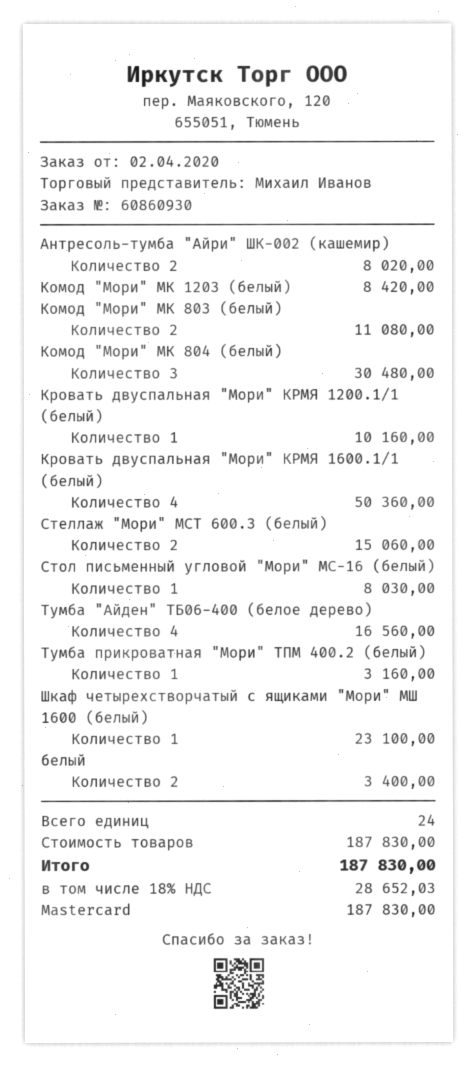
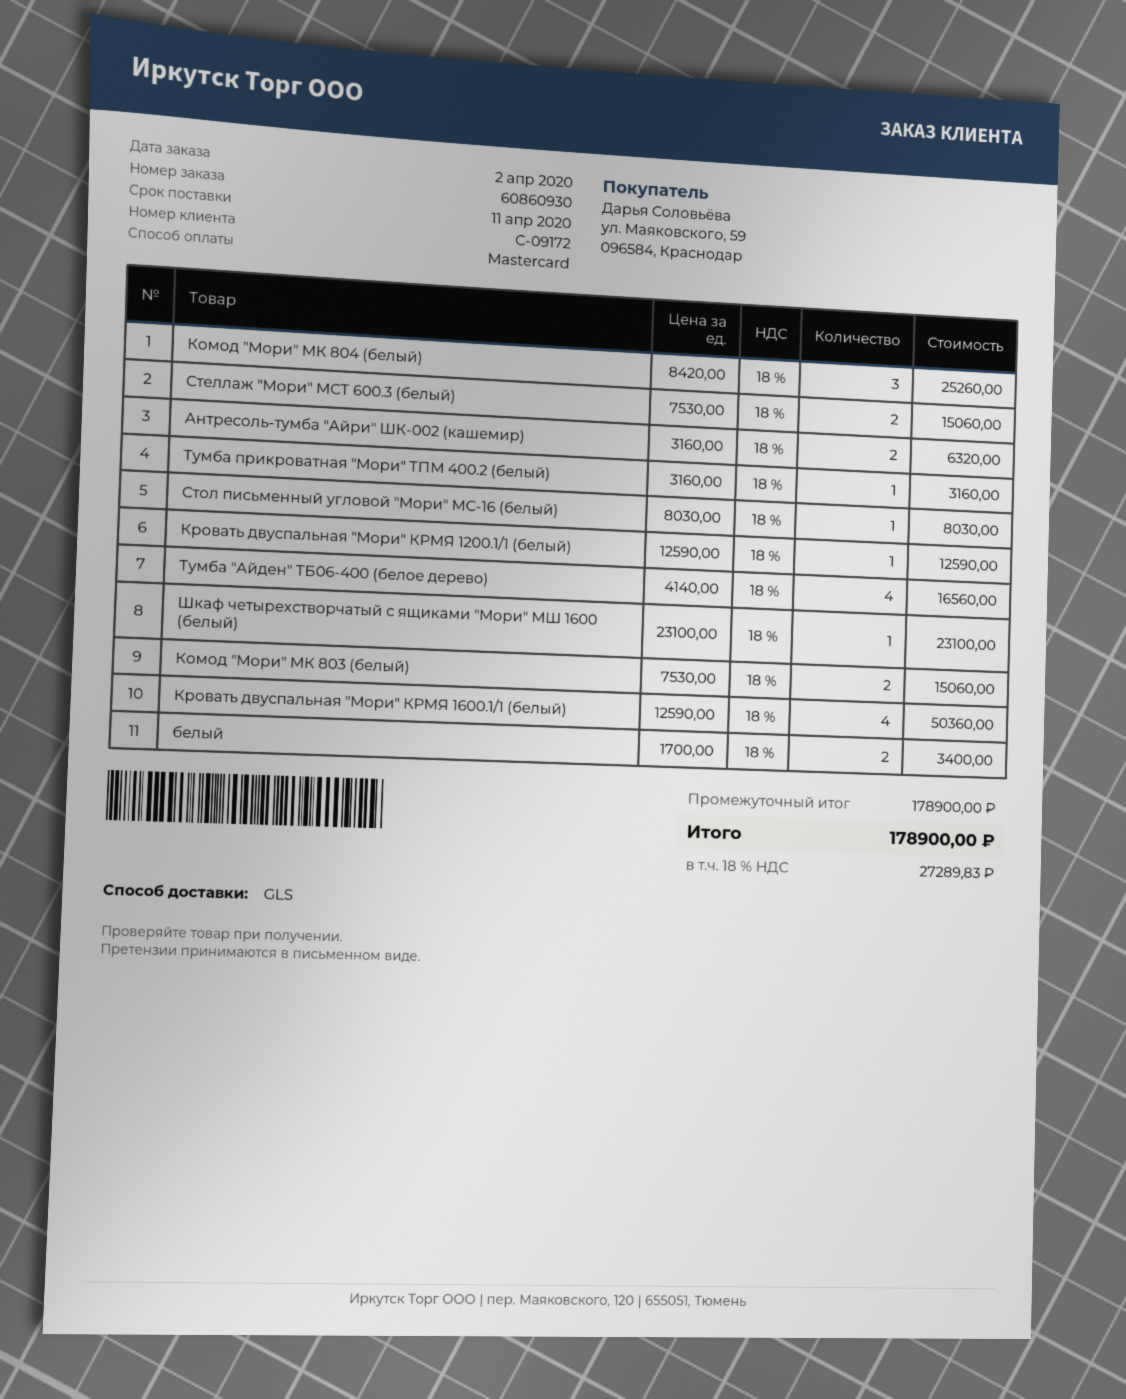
Антресоль-тумба "Айри" ШК-002 (кашемир): 2 for 8020.00 -> 2 for 6320.00
Комод "Мори" МК 1203 (белый): 1 for 8420.00 -> none
Комод "Мори" МК 803 (белый): 2 for 11080.00 -> 2 for 15060.00
Комод "Мори" МК 804 (белый): 3 for 30480.00 -> 3 for 25260.00
Кровать двуспальная "Мори" КРМЯ 1200.1/1 (белый): 1 for 10160.00 -> 1 for 12590.00
subtotal: 187830.00 -> 178900.00
tax: 18% = 28652.03 -> 18% = 27289.83
total: 187830.00 -> 178900.00

